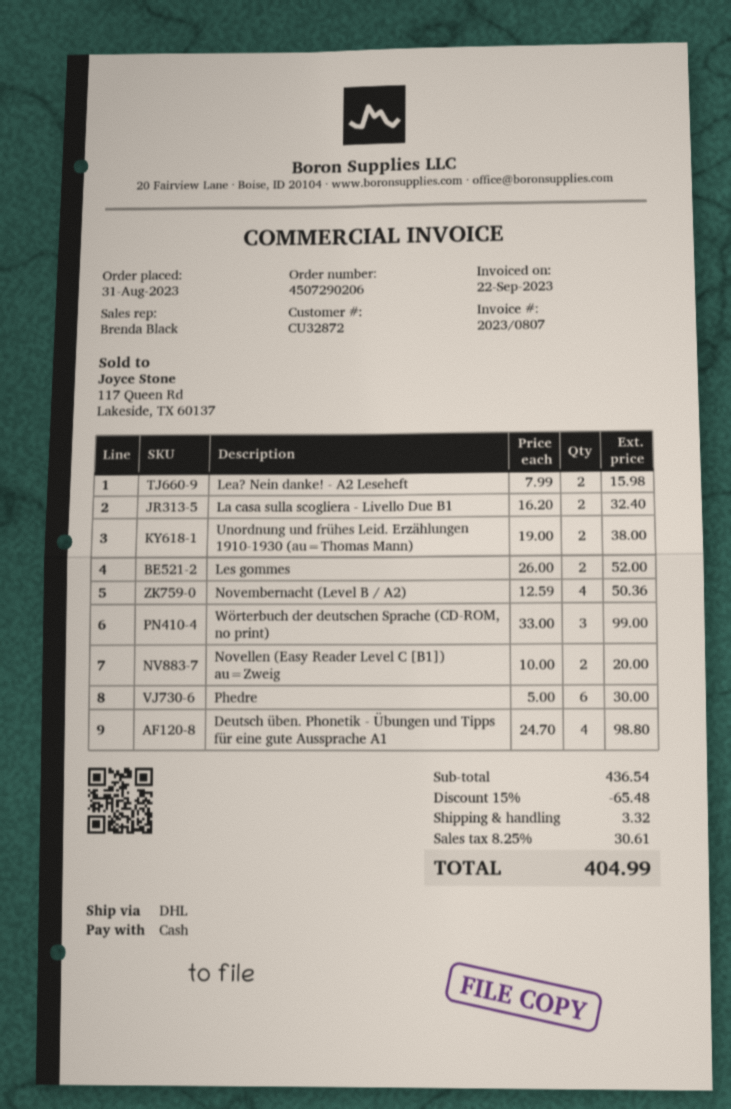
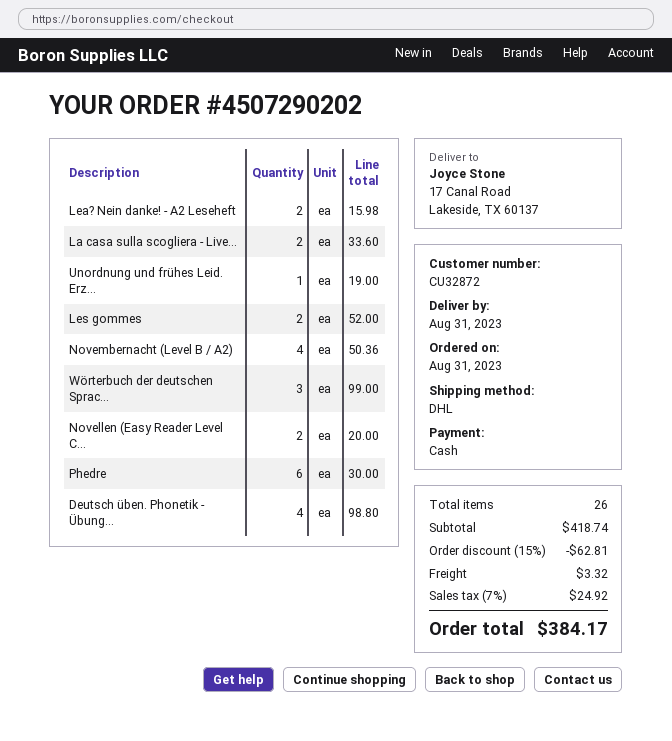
order number: 4507290206 -> 4507290202
La casa sulla scogliera - Livello Due B1: 2 for 32.40 -> 2 for 33.60
Unordnung und frühes Leid. Erzählungen 1910-1930 (au=Thomas Mann): 2 for 38.00 -> 1 for 19.00
subtotal: 436.54 -> 418.74
discount: 15% = 65.48 -> 15% = 62.81
tax: 8.25% = 30.61 -> 7% = 24.92
total: 404.99 -> 384.17

